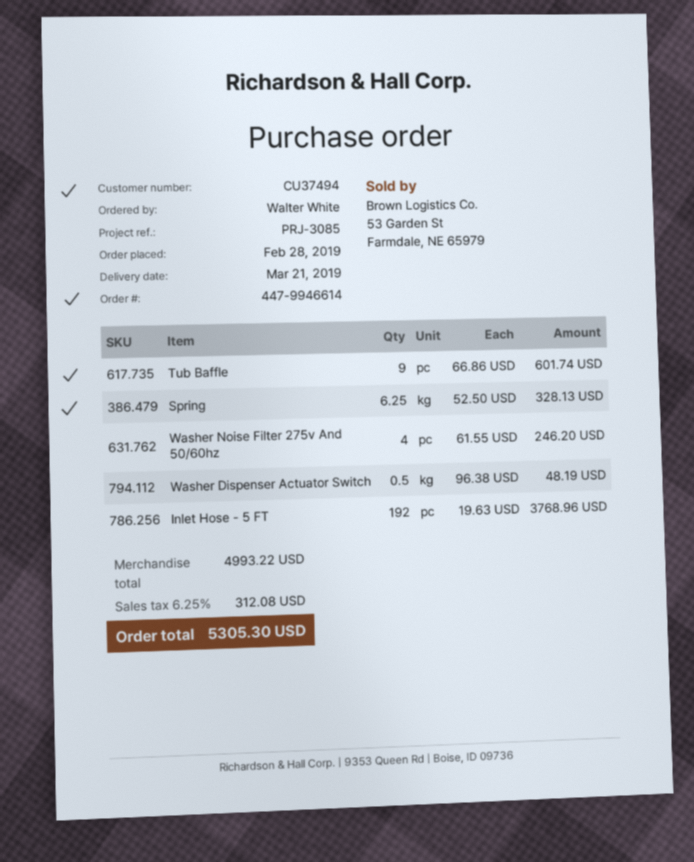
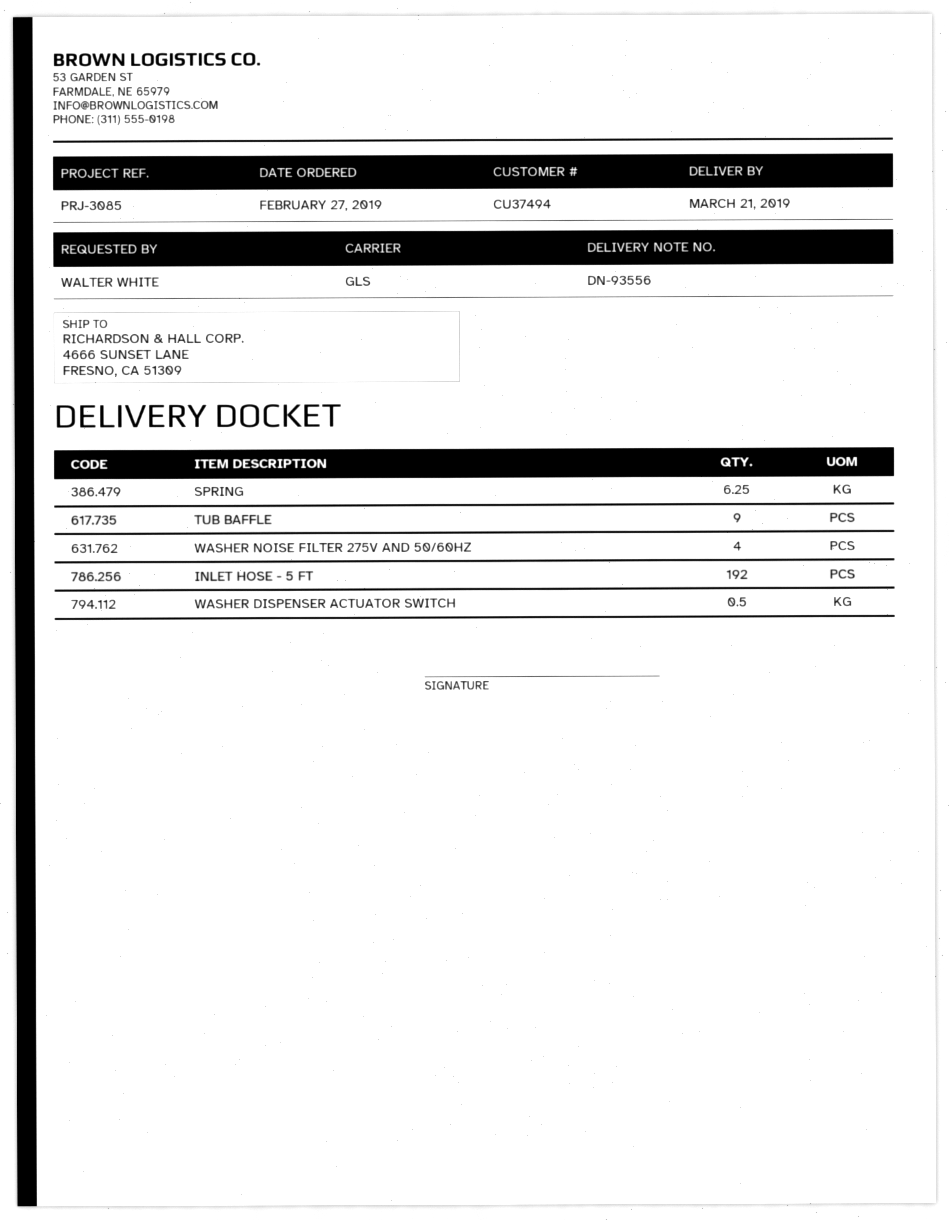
order date: 2019-02-28 -> 2019-02-27

